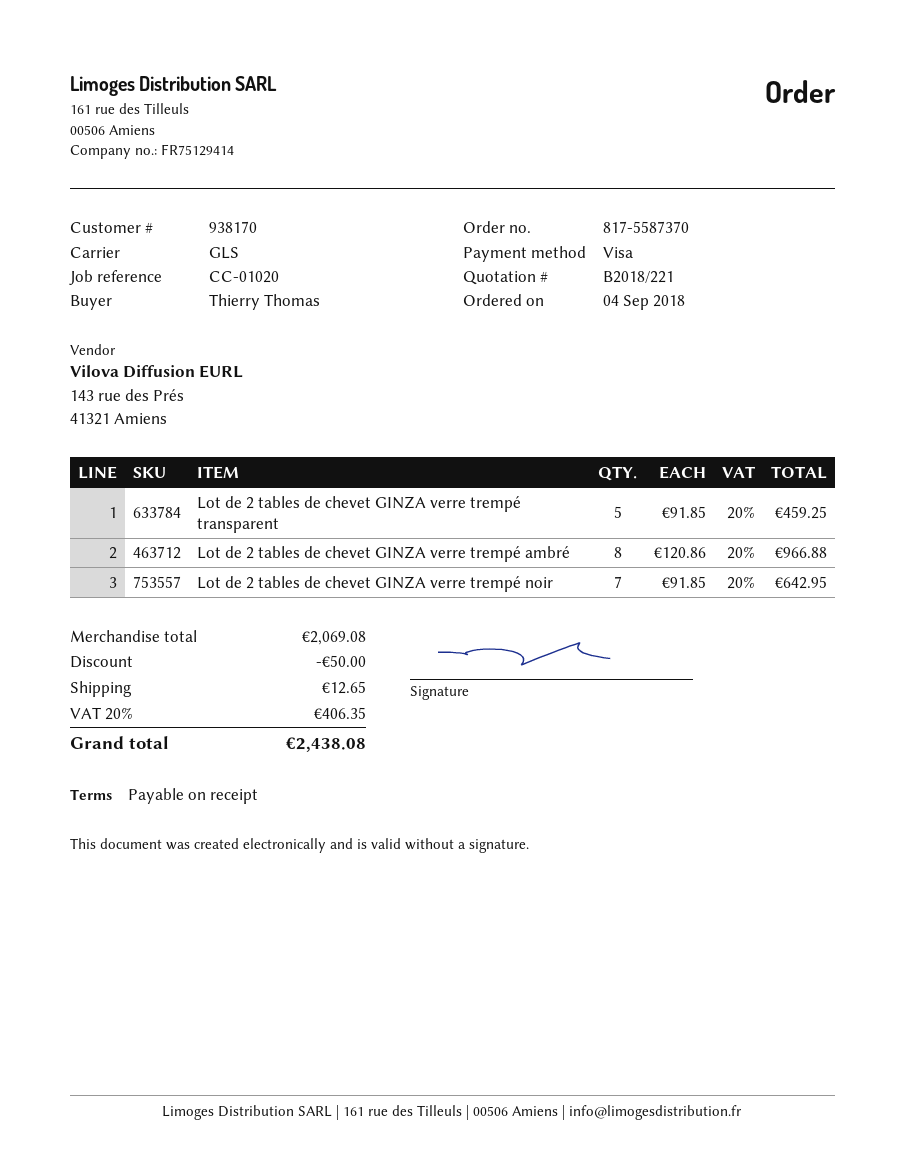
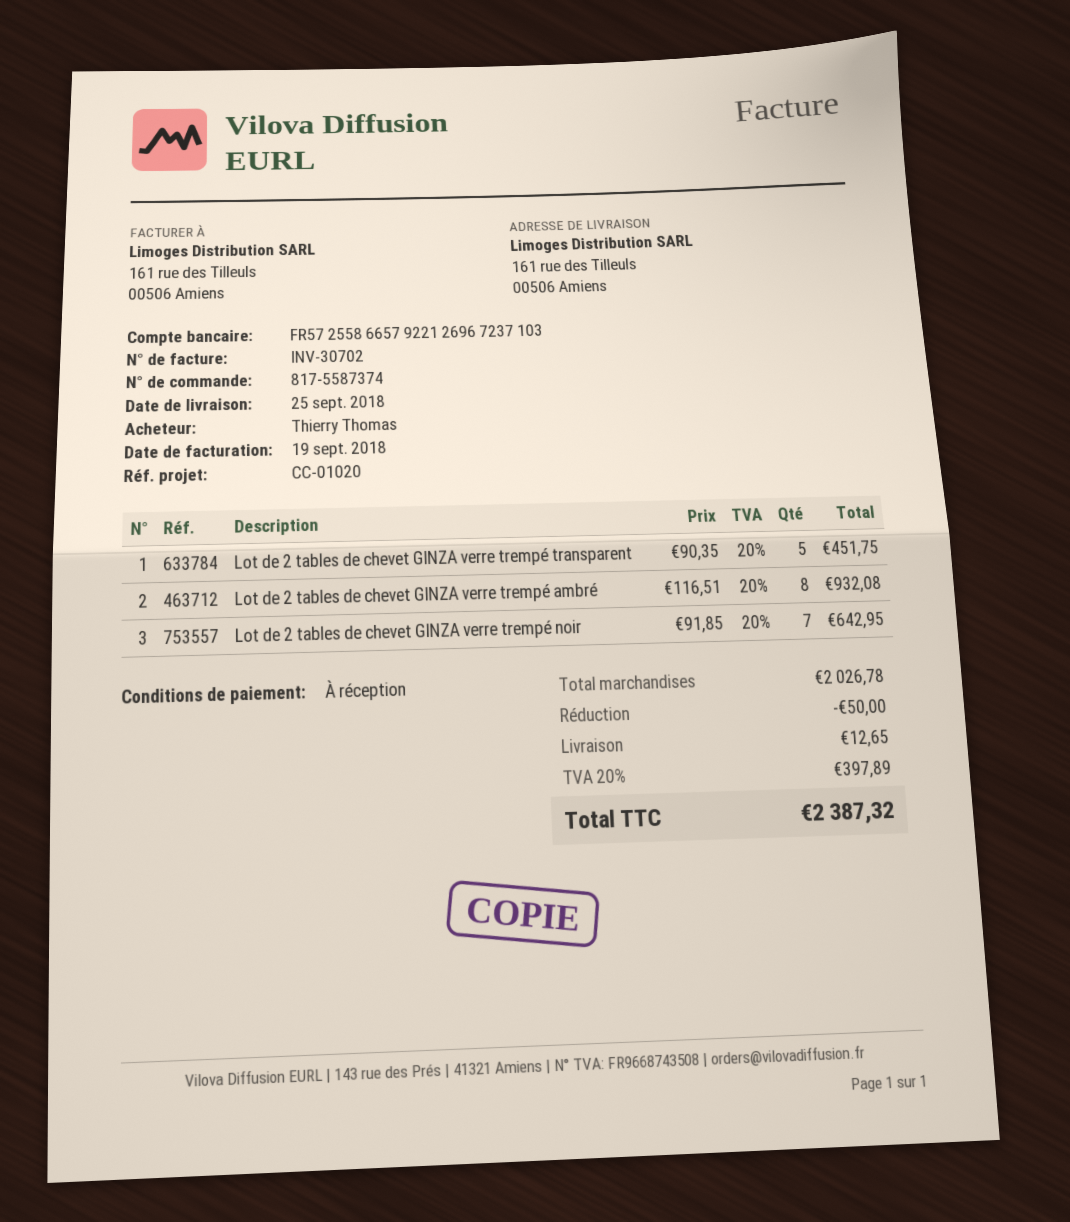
order number: 817-5587370 -> 817-5587374
Lot de 2 tables de chevet GINZA verre trempé transparent: 5 x 91.85 = 459.25 -> 5 x 90.35 = 451.75
Lot de 2 tables de chevet GINZA verre trempé ambré: 8 x 120.86 = 966.88 -> 8 x 116.51 = 932.08
subtotal: 2069.08 -> 2026.78
tax: 20% = 406.35 -> 20% = 397.89
total: 2438.08 -> 2387.32

